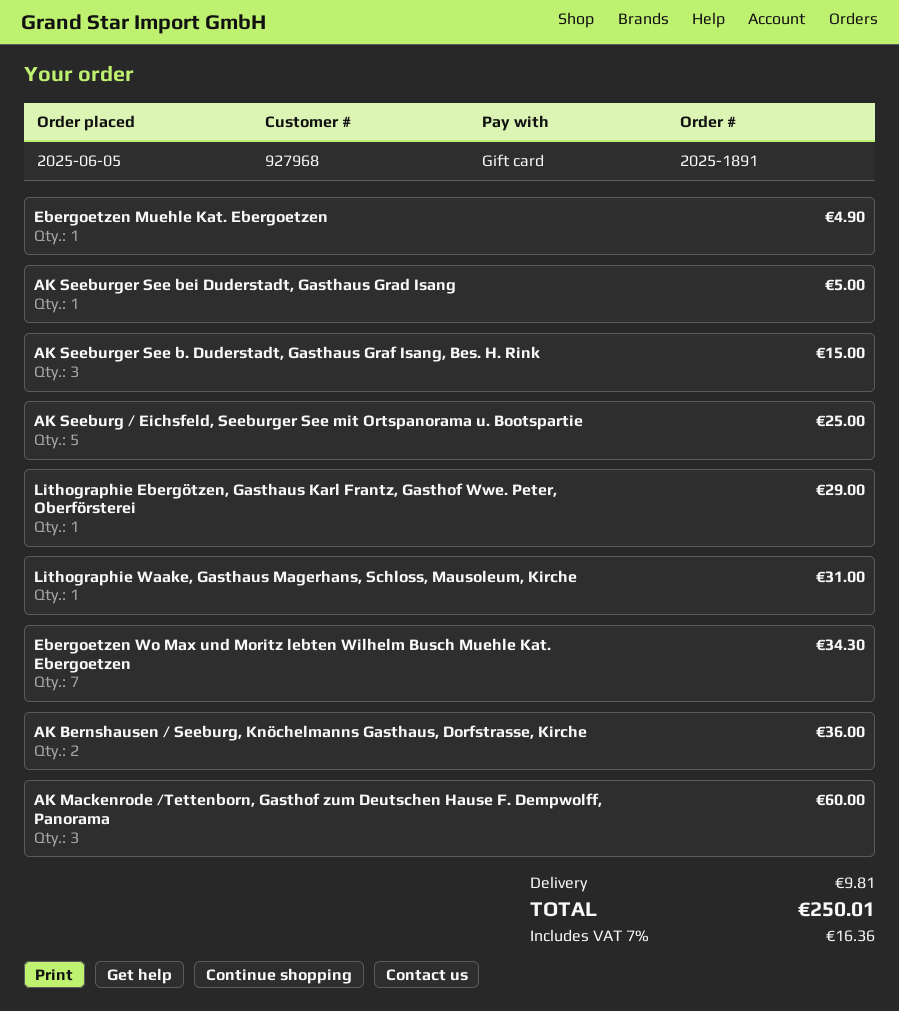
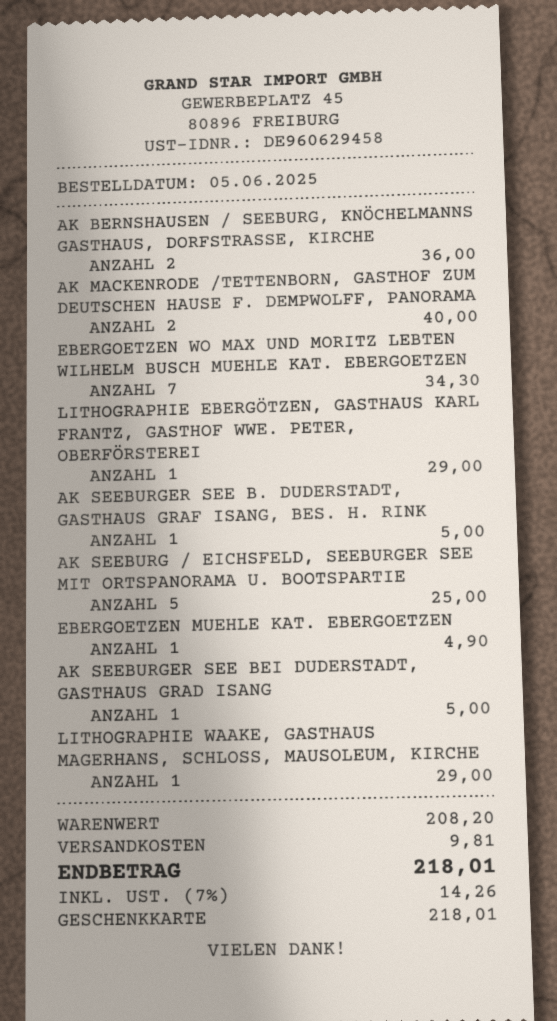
AK Seeburger See b. Duderstadt, Gasthaus Graf Isang, Bes. H. Rink: 3 for 15.00 -> 1 for 5.00
Lithographie Waake, Gasthaus Magerhans, Schloss, Mausoleum, Kirche: 1 for 31.00 -> 1 for 29.00
AK Mackenrode /Tettenborn, Gasthof zum Deutschen Hause F. Dempwolff, Panorama: 3 for 60.00 -> 2 for 40.00
tax: 7% = 16.36 -> 7% = 14.26
total: 250.01 -> 218.01

